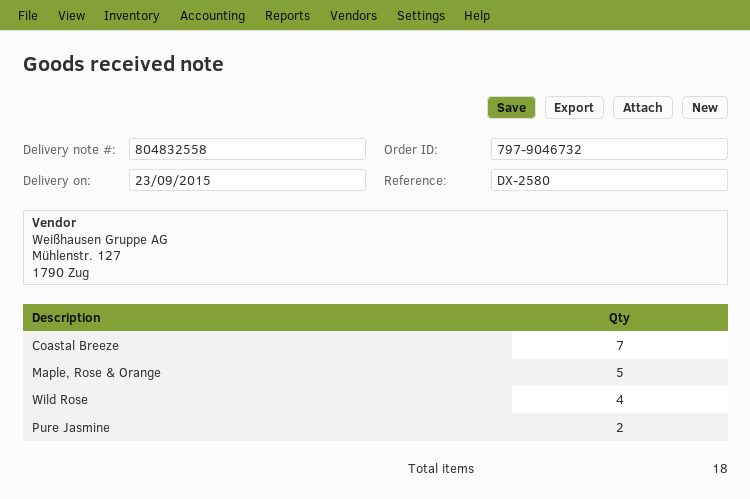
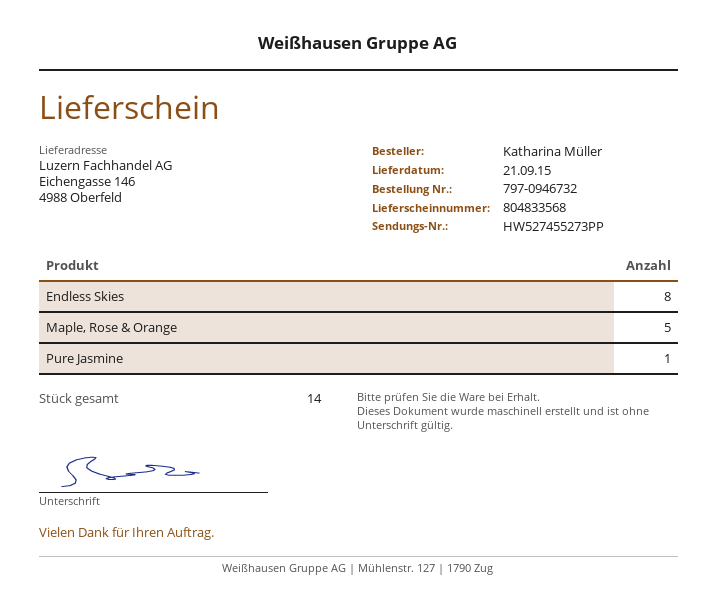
order number: 797-9046732 -> 797-0946732
delivery note number: 804832558 -> 804833568
delivery date: 2015-09-23 -> 2015-09-21
Coastal Breeze: 7 -> none
Wild Rose: 4 -> none
Pure Jasmine: 2 -> 1
Endless Skies: none -> 8
total quantity: 18 -> 14

